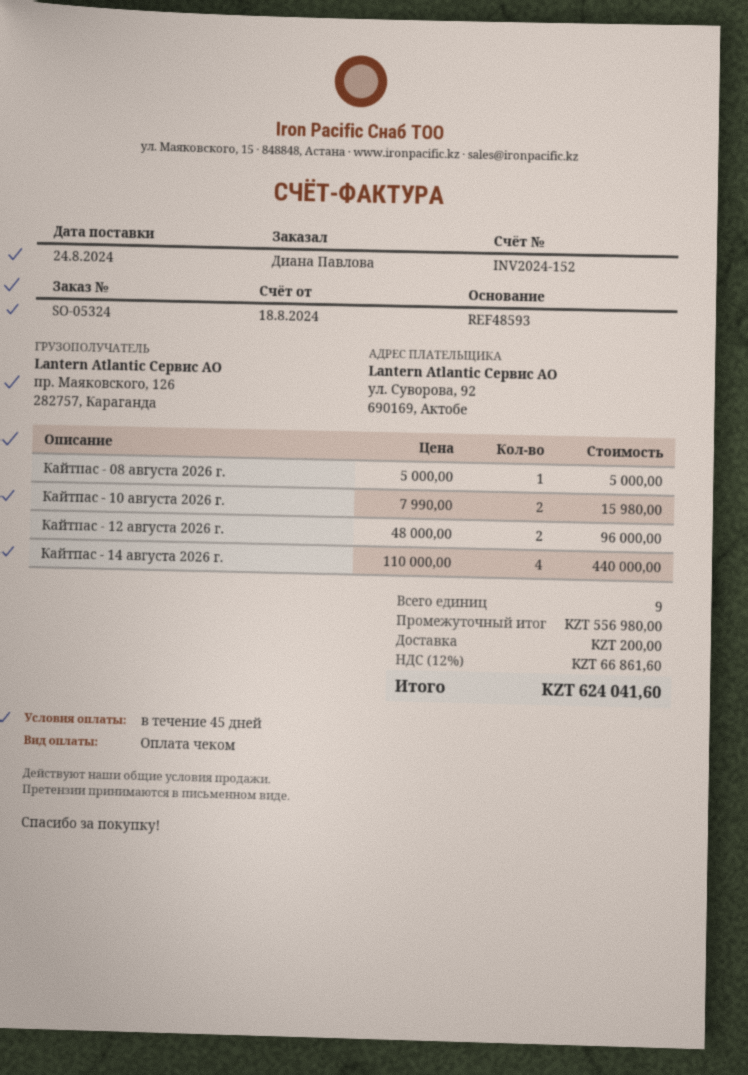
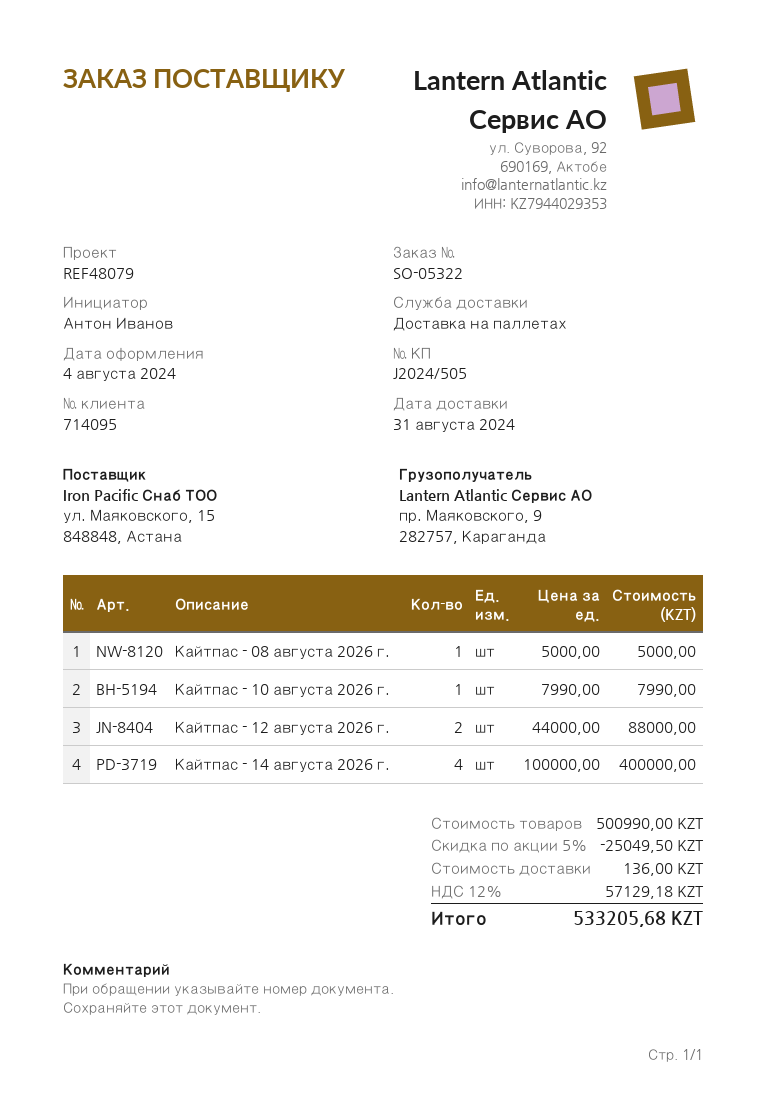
order number: SO-05324 -> SO-05322
delivery date: 2024-08-24 -> 2024-08-31
reference: REF48593 -> REF48079
ordered by: Диана Павлова -> Антон Иванов
ship to: пр. Маяковского, 126, 282757, Караганда -> пр. Маяковского, 9, 282757, Караганда
Кайтпас - 10 августа 2026 г.: 2 x 7990.00 = 15980.00 -> 1 x 7990.00 = 7990.00
Кайтпас - 12 августа 2026 г.: 2 x 48000.00 = 96000.00 -> 2 x 44000.00 = 88000.00
Кайтпас - 14 августа 2026 г.: 4 x 110000.00 = 440000.00 -> 4 x 100000.00 = 400000.00
subtotal: 556980.00 -> 500990.00
discount: none -> 5% = 25049.50
shipping: 200.00 -> 136.00
tax: 12% = 66861.60 -> 12% = 57129.18
total: 624041.60 -> 533205.68

